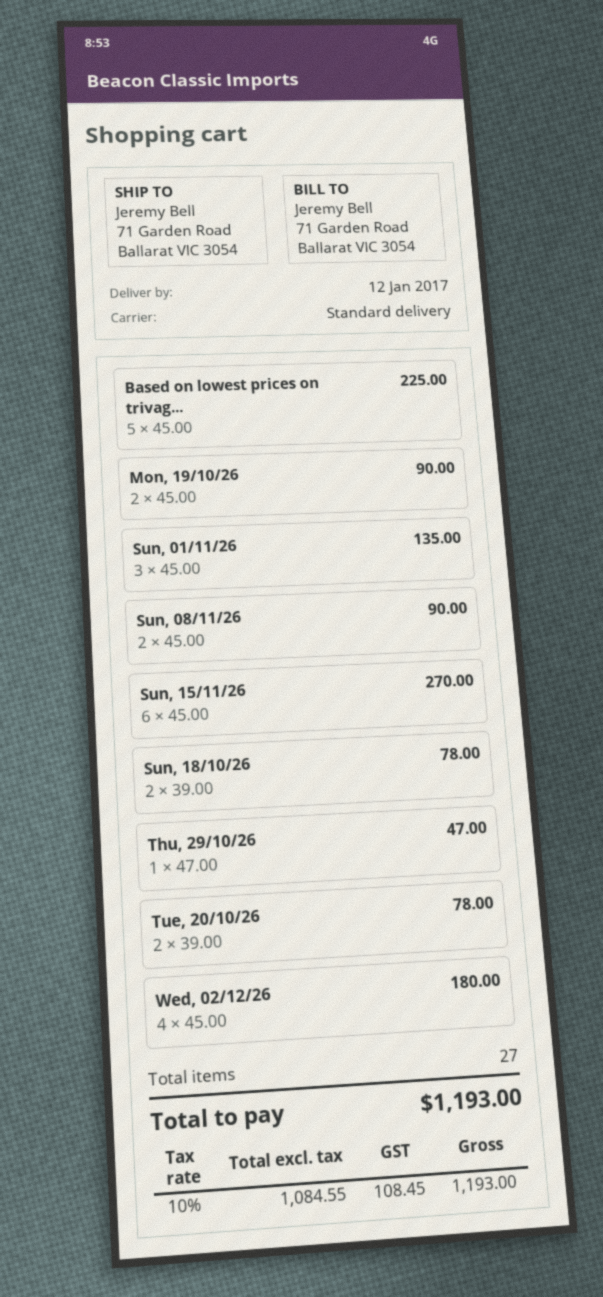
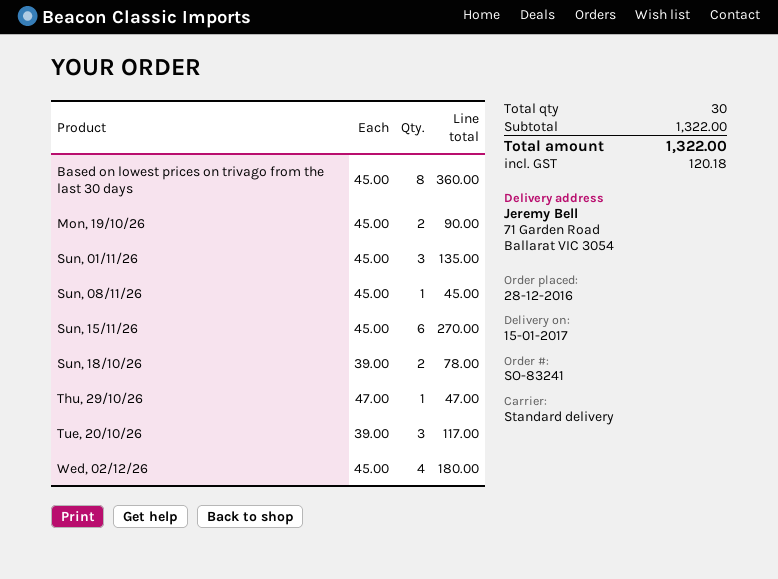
delivery date: 2017-01-12 -> 2017-01-15
Based on lowest prices on trivag...: 5 x 45.00 = 225.00 -> 8 x 45.00 = 360.00
Sun, 08/11/26: 2 x 45.00 = 90.00 -> 1 x 45.00 = 45.00
Tue, 20/10/26: 2 x 39.00 = 78.00 -> 3 x 39.00 = 117.00
total quantity: 27 -> 30
tax: 108.45 -> 120.18
total: 1193.00 -> 1322.00

